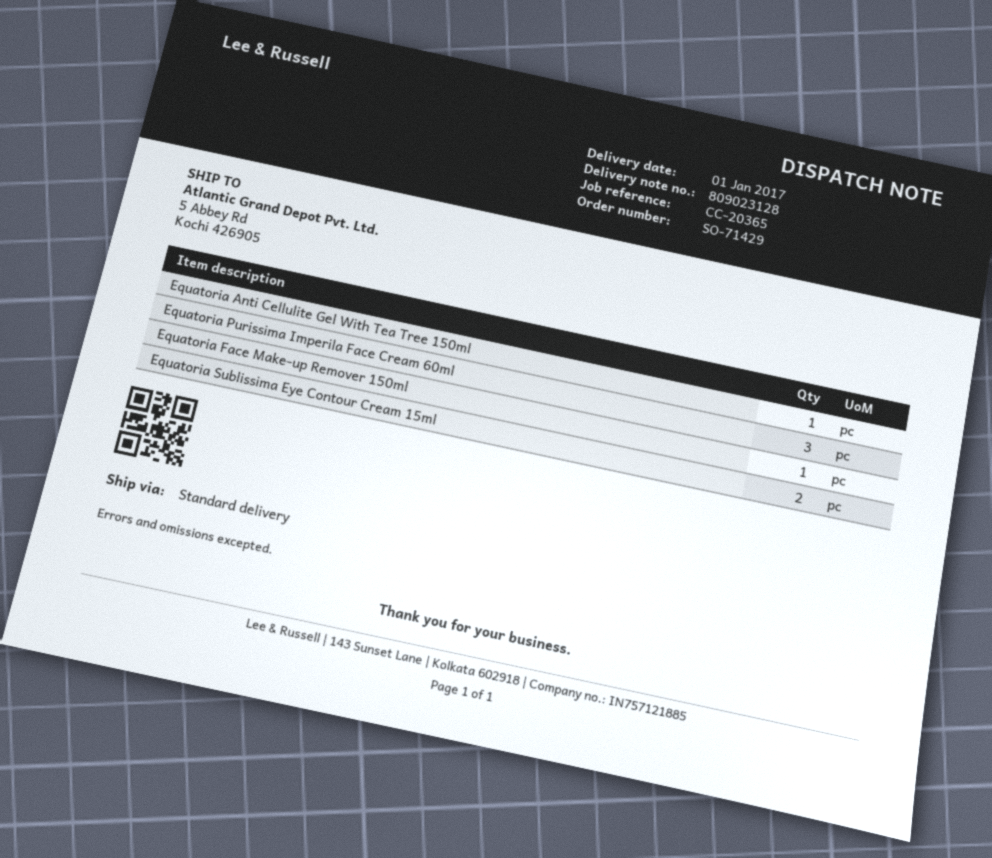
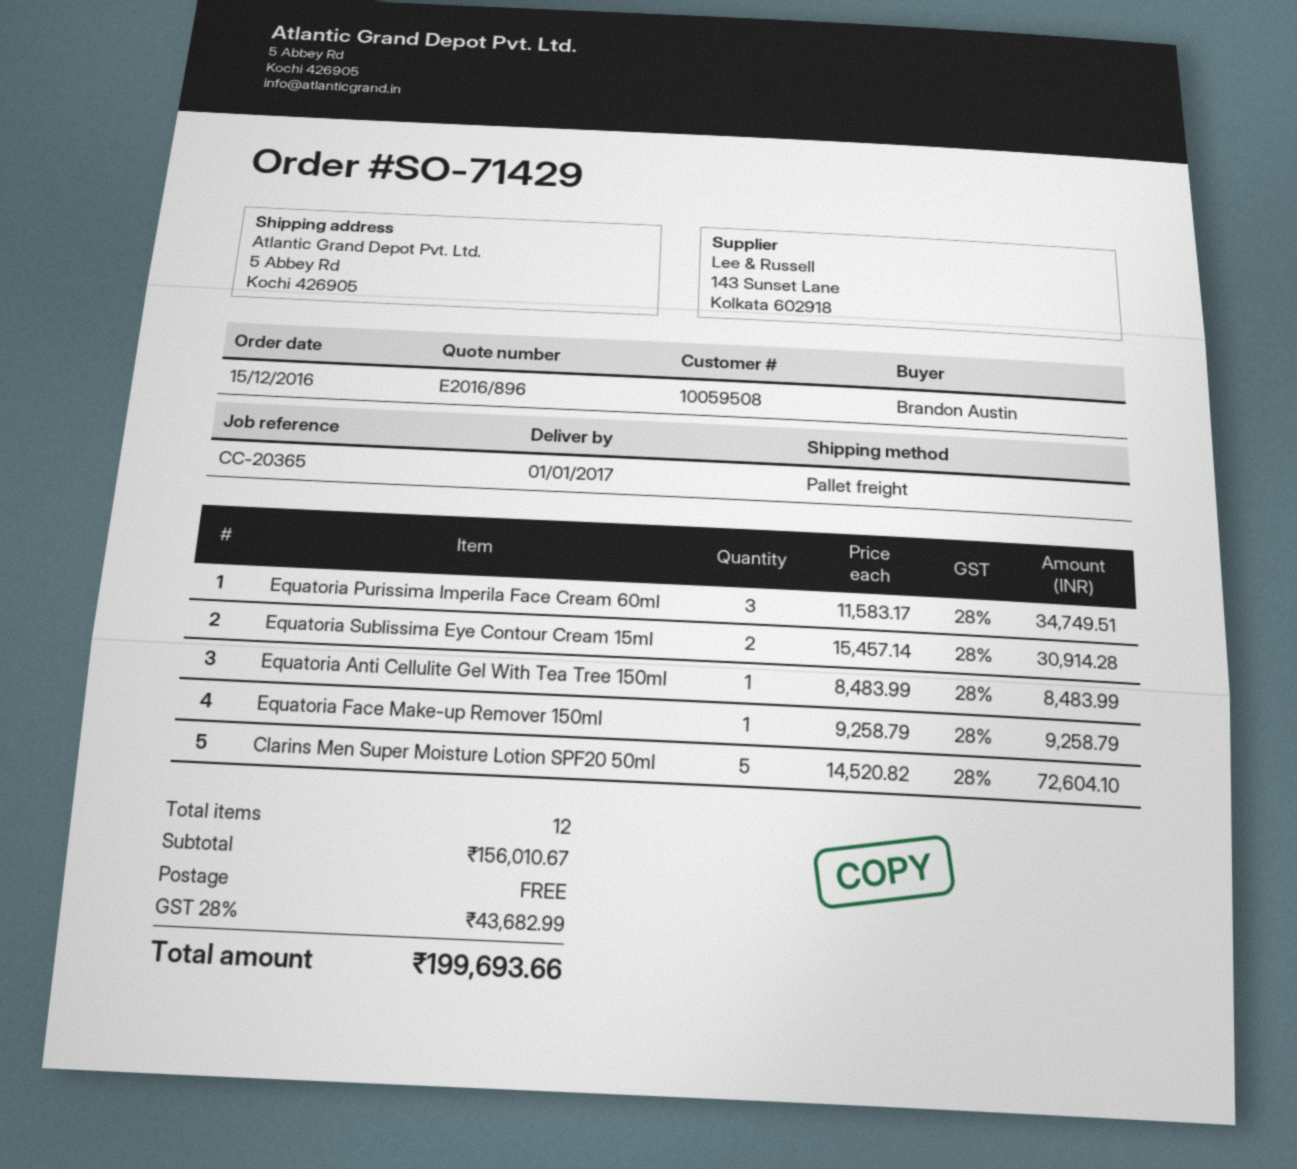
shipping method: standard -> pallet freight
Clarins Men Super Moisture Lotion SPF20 50ml: none -> 5

